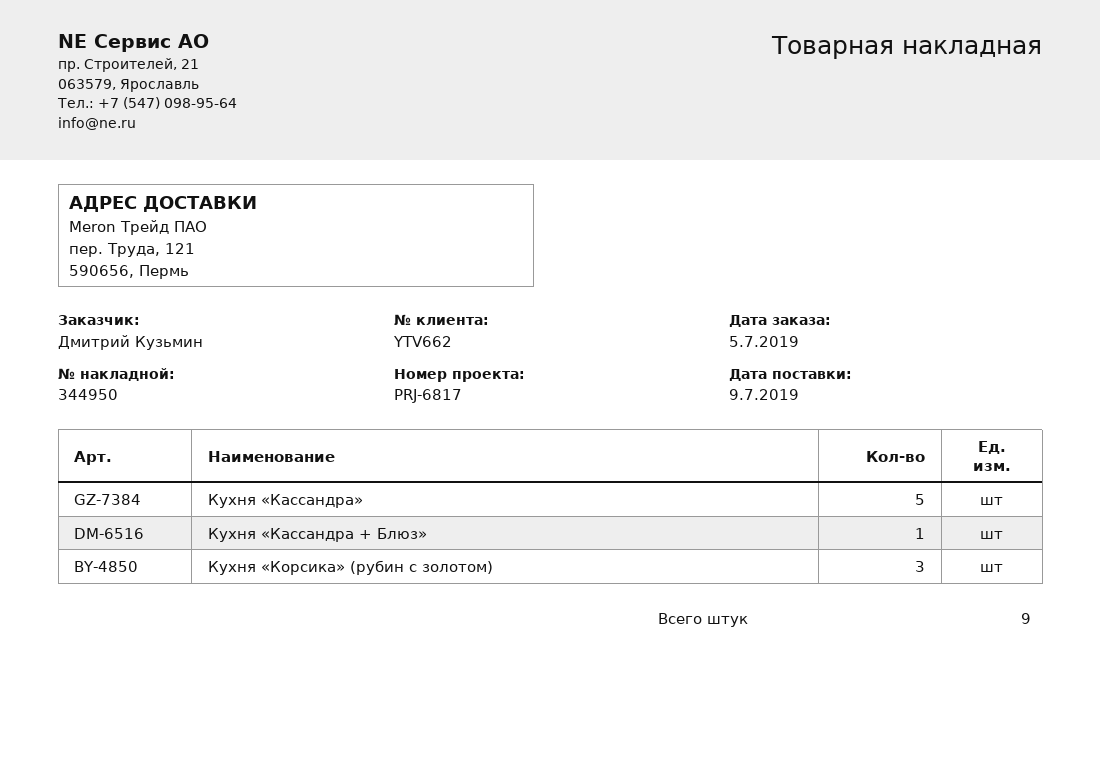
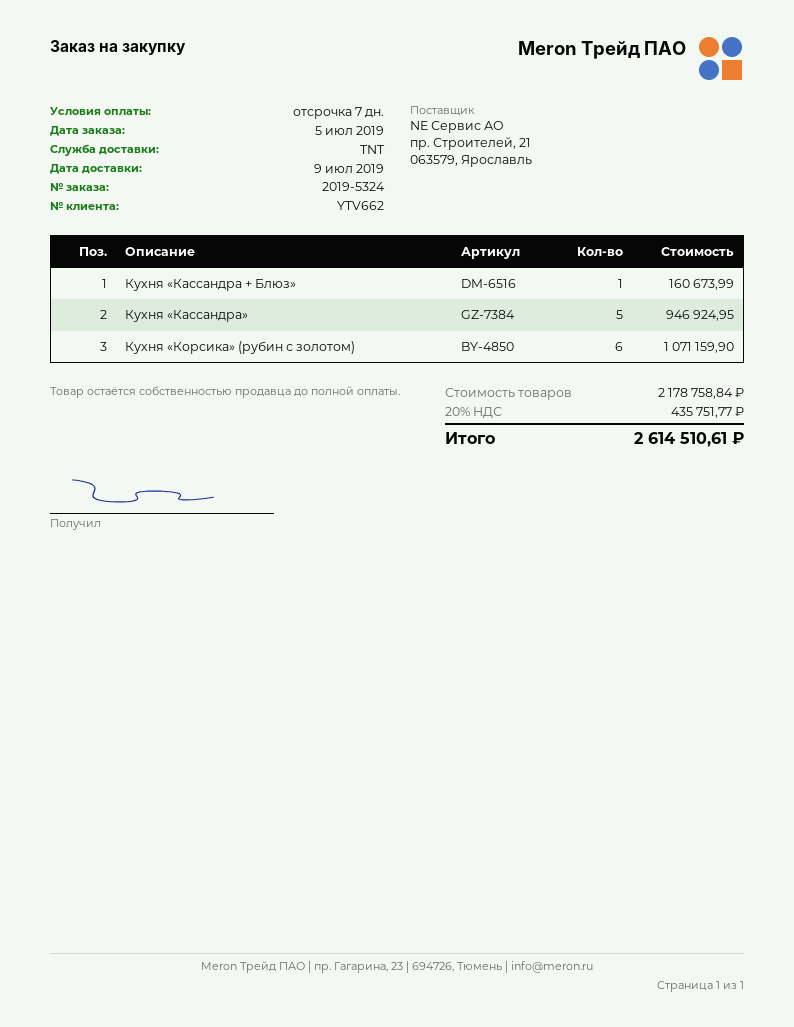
Кухня «Корсика» (рубин с золотом): 3 -> 6

